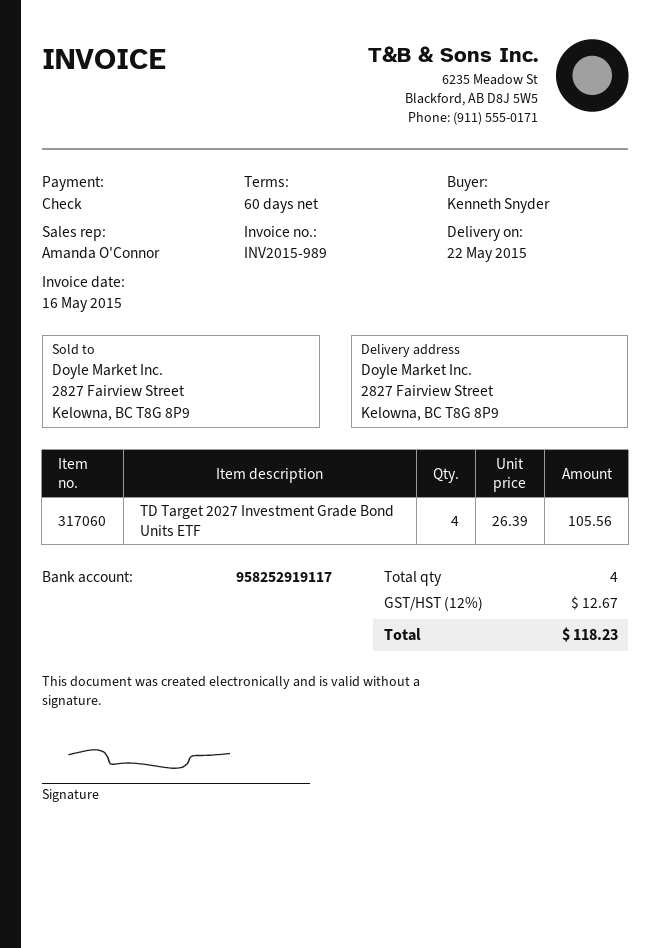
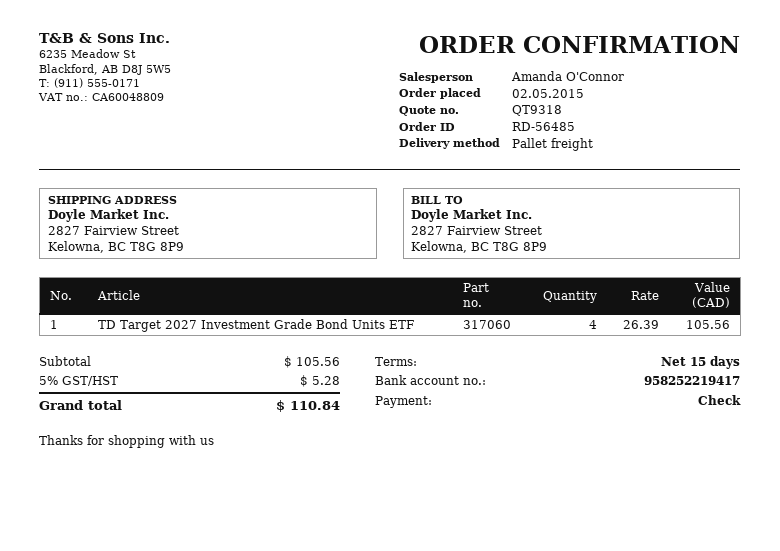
payment terms: 60 days -> 15 days
bank account: 958252919117 -> 958252219417
tax: 12% = 12.67 -> 5% = 5.28
total: 118.23 -> 110.84

